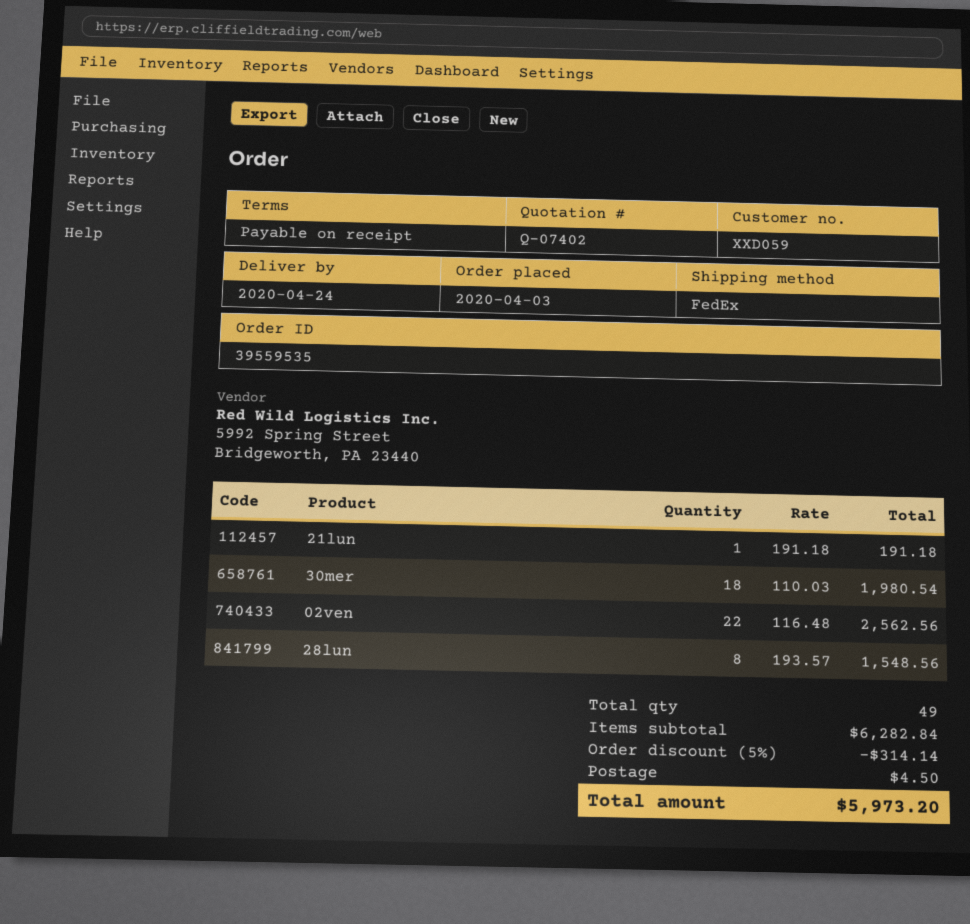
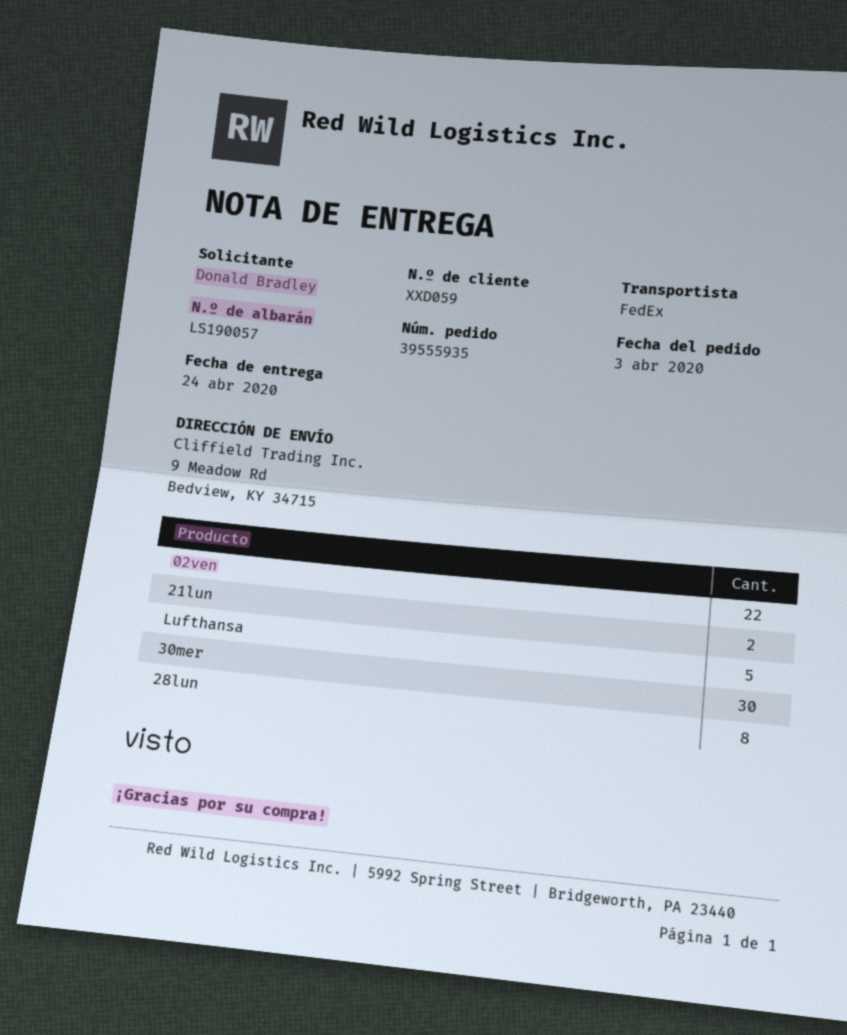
order number: 39559535 -> 39555935
21lun: 1 -> 2
30mer: 18 -> 30
Lufthansa: none -> 5

